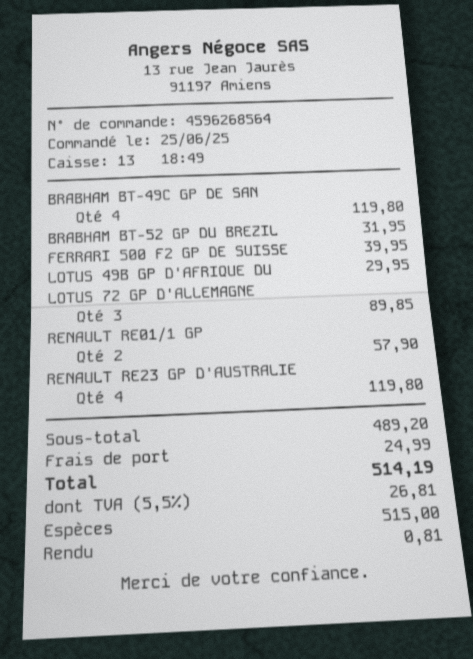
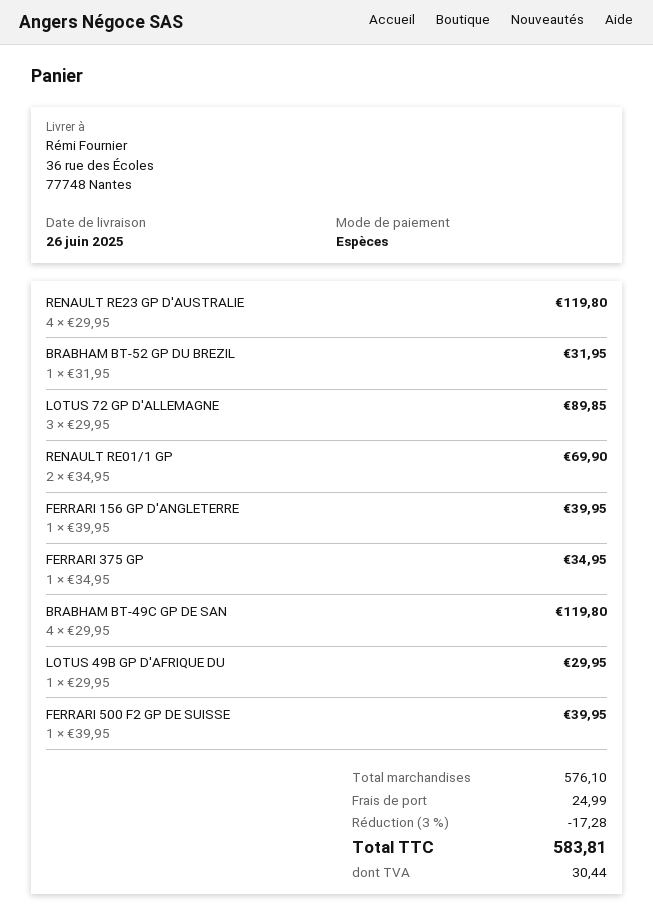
RENAULT RE01/1 GP: 2 for 57.90 -> 2 for 69.90
FERRARI 156 GP D'ANGLETERRE: none -> 1 for 39.95
FERRARI 375 GP: none -> 1 for 34.95
subtotal: 489.20 -> 576.10
discount: none -> 3% = 17.28
tax: 26.81 -> 30.44
total: 514.19 -> 583.81

